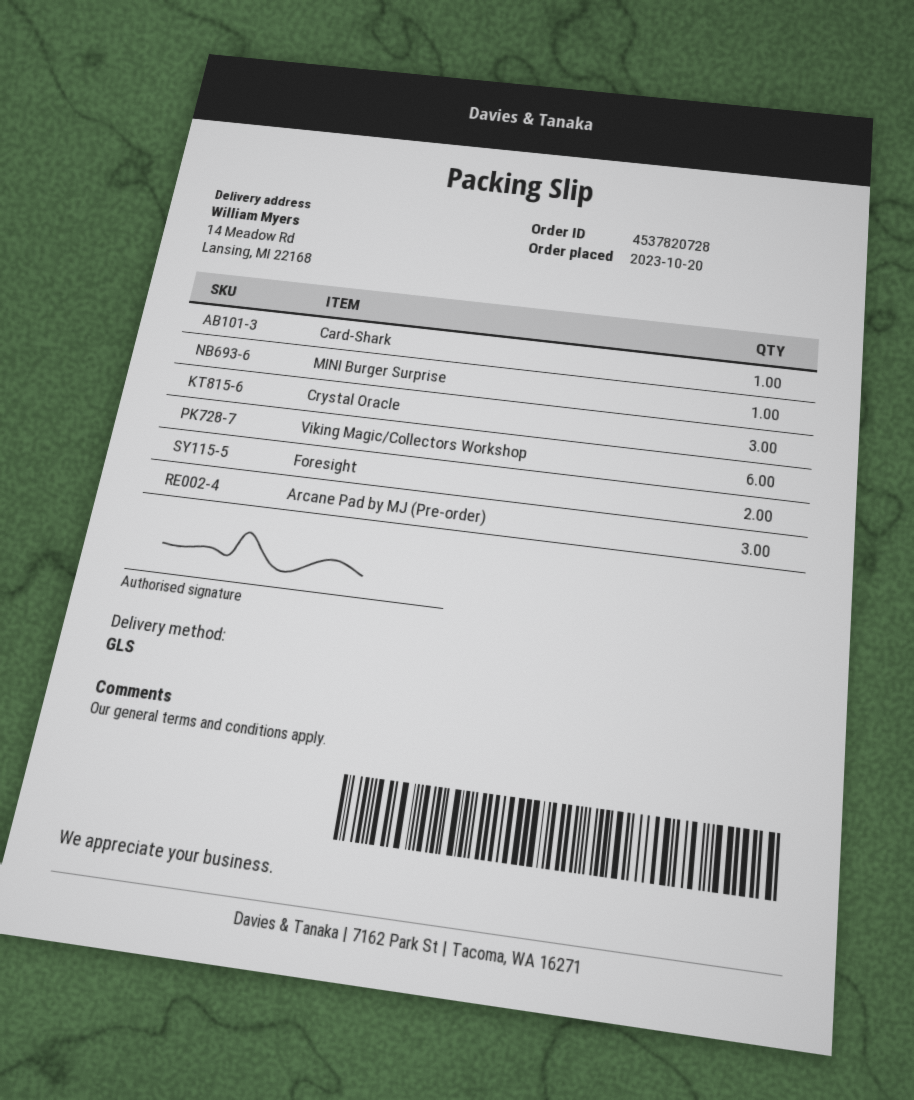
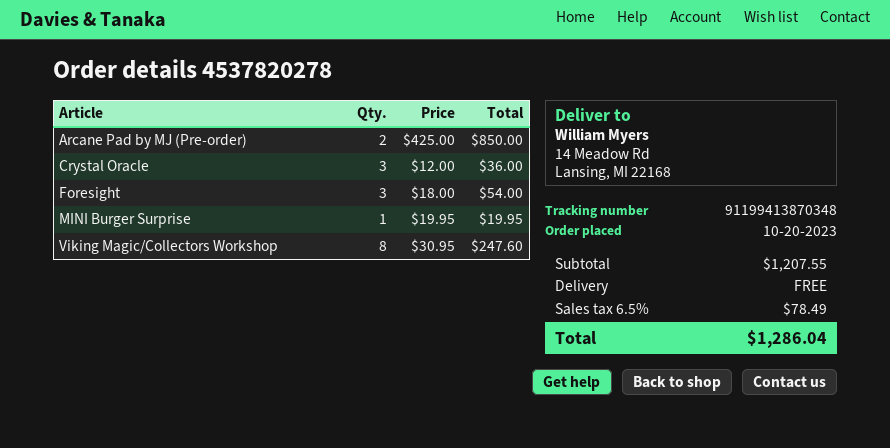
order number: 4537820728 -> 4537820278
Card-Shark: 1 -> none
Viking Magic/Collectors Workshop: 6 -> 8
Foresight: 2 -> 3
Arcane Pad by MJ (Pre-order): 3 -> 2

